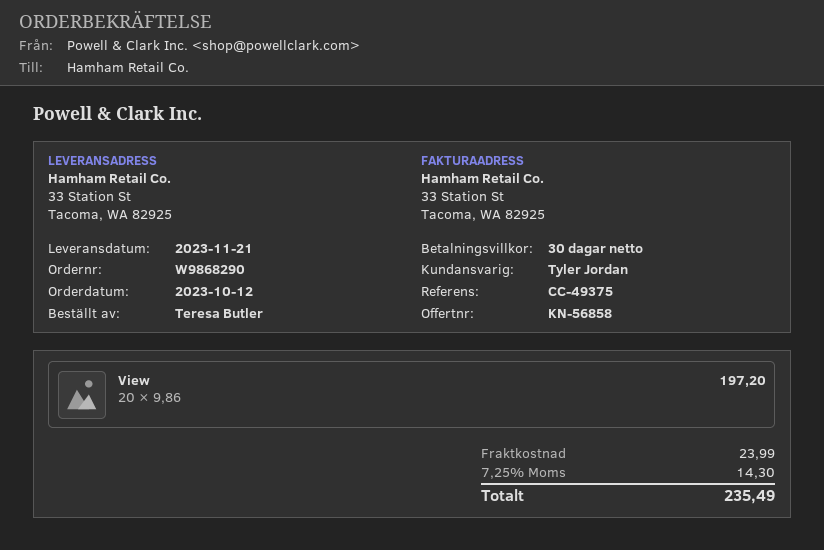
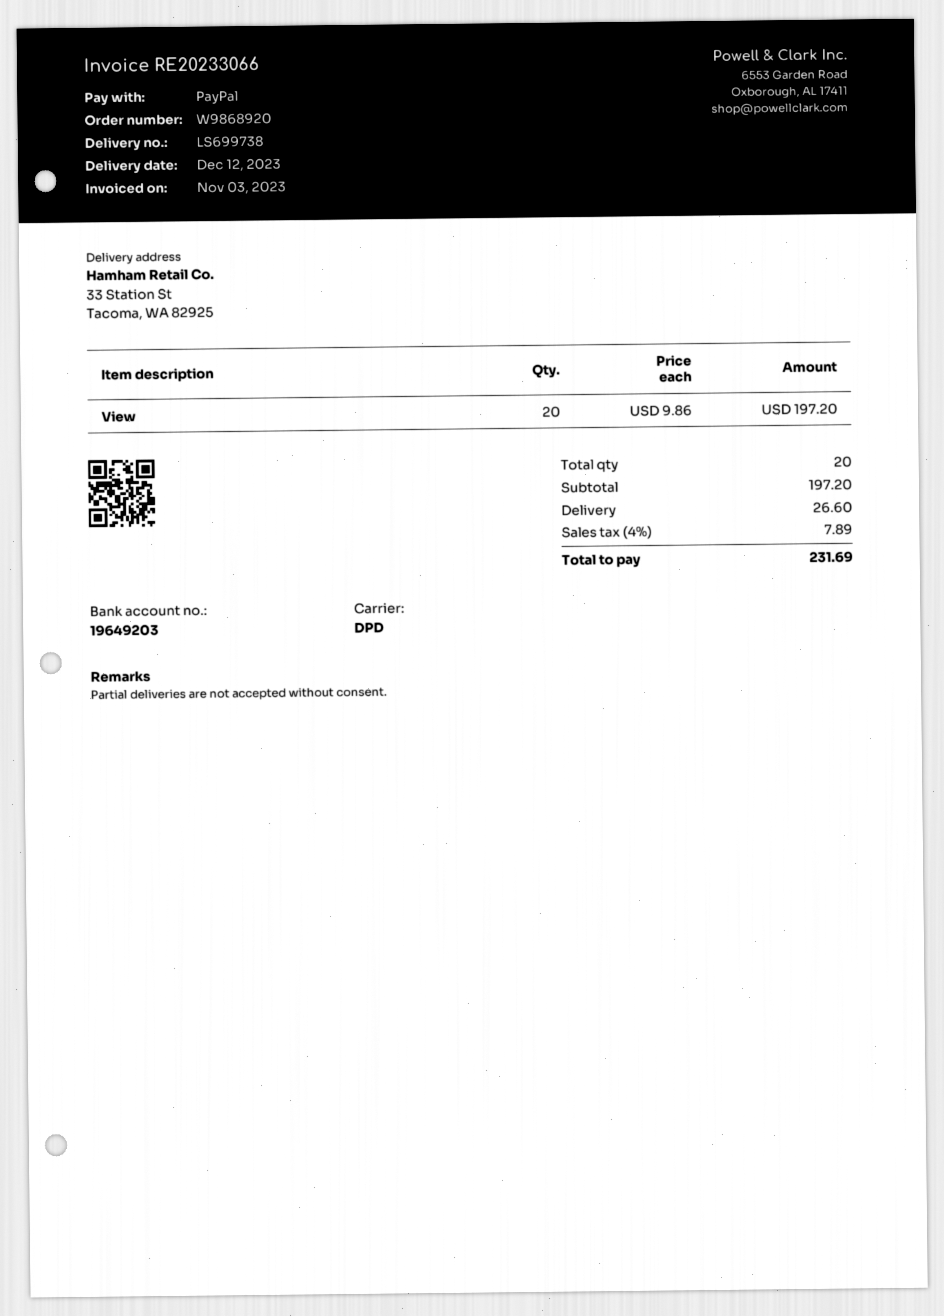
order number: W9868290 -> W9868920
delivery date: 2023-11-21 -> 2023-12-12
shipping: 23.99 -> 26.60
tax: 7.25% = 14.30 -> 4% = 7.89
total: 235.49 -> 231.69

